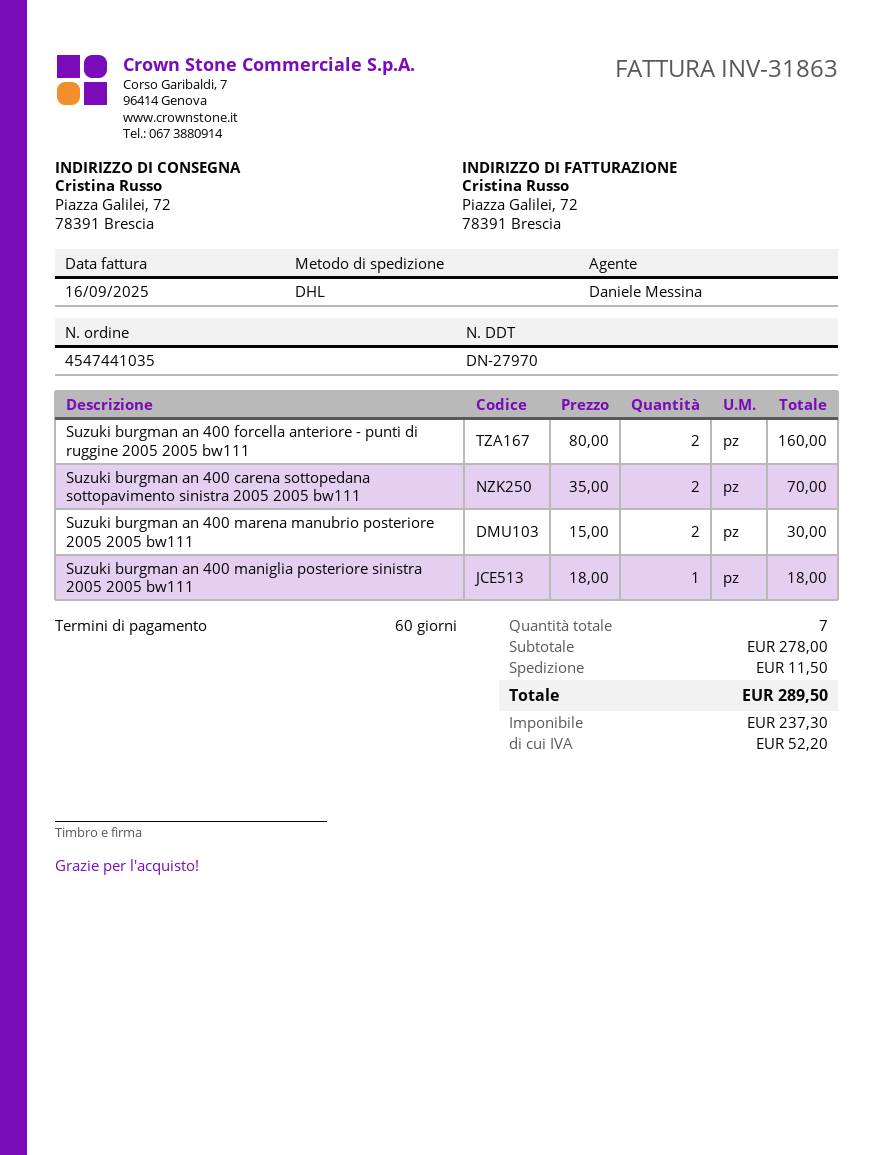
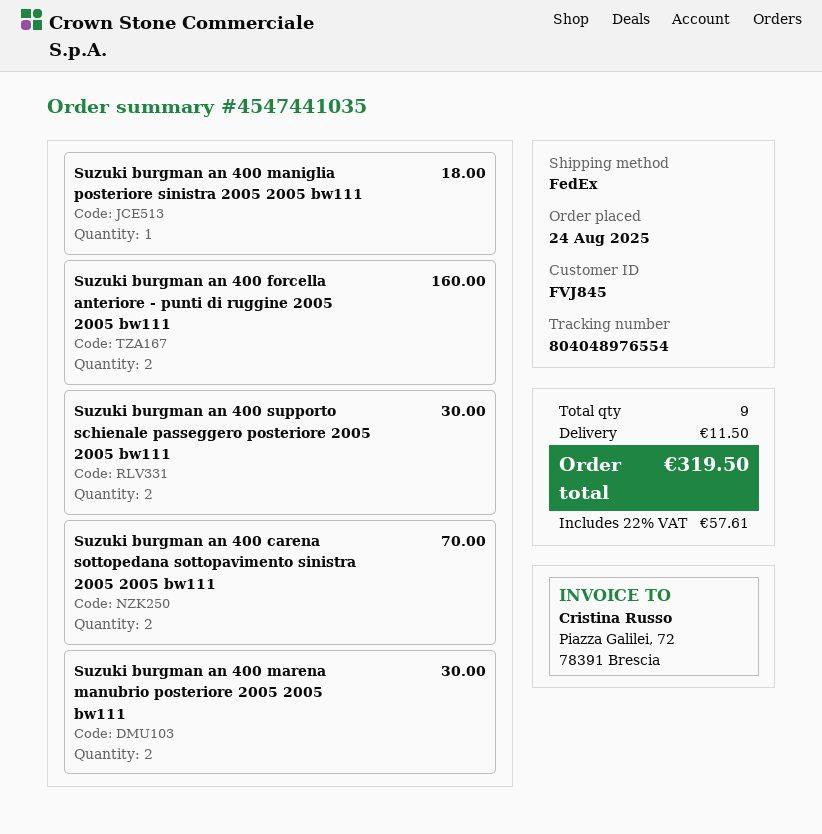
shipping method: DHL -> FedEx
Suzuki burgman an 400 supporto schienale passeggero posteriore 2005 2005 bw111: none -> 2 for 30.00
total quantity: 7 -> 9
tax: 52.20 -> 57.61
total: 289.50 -> 319.50

